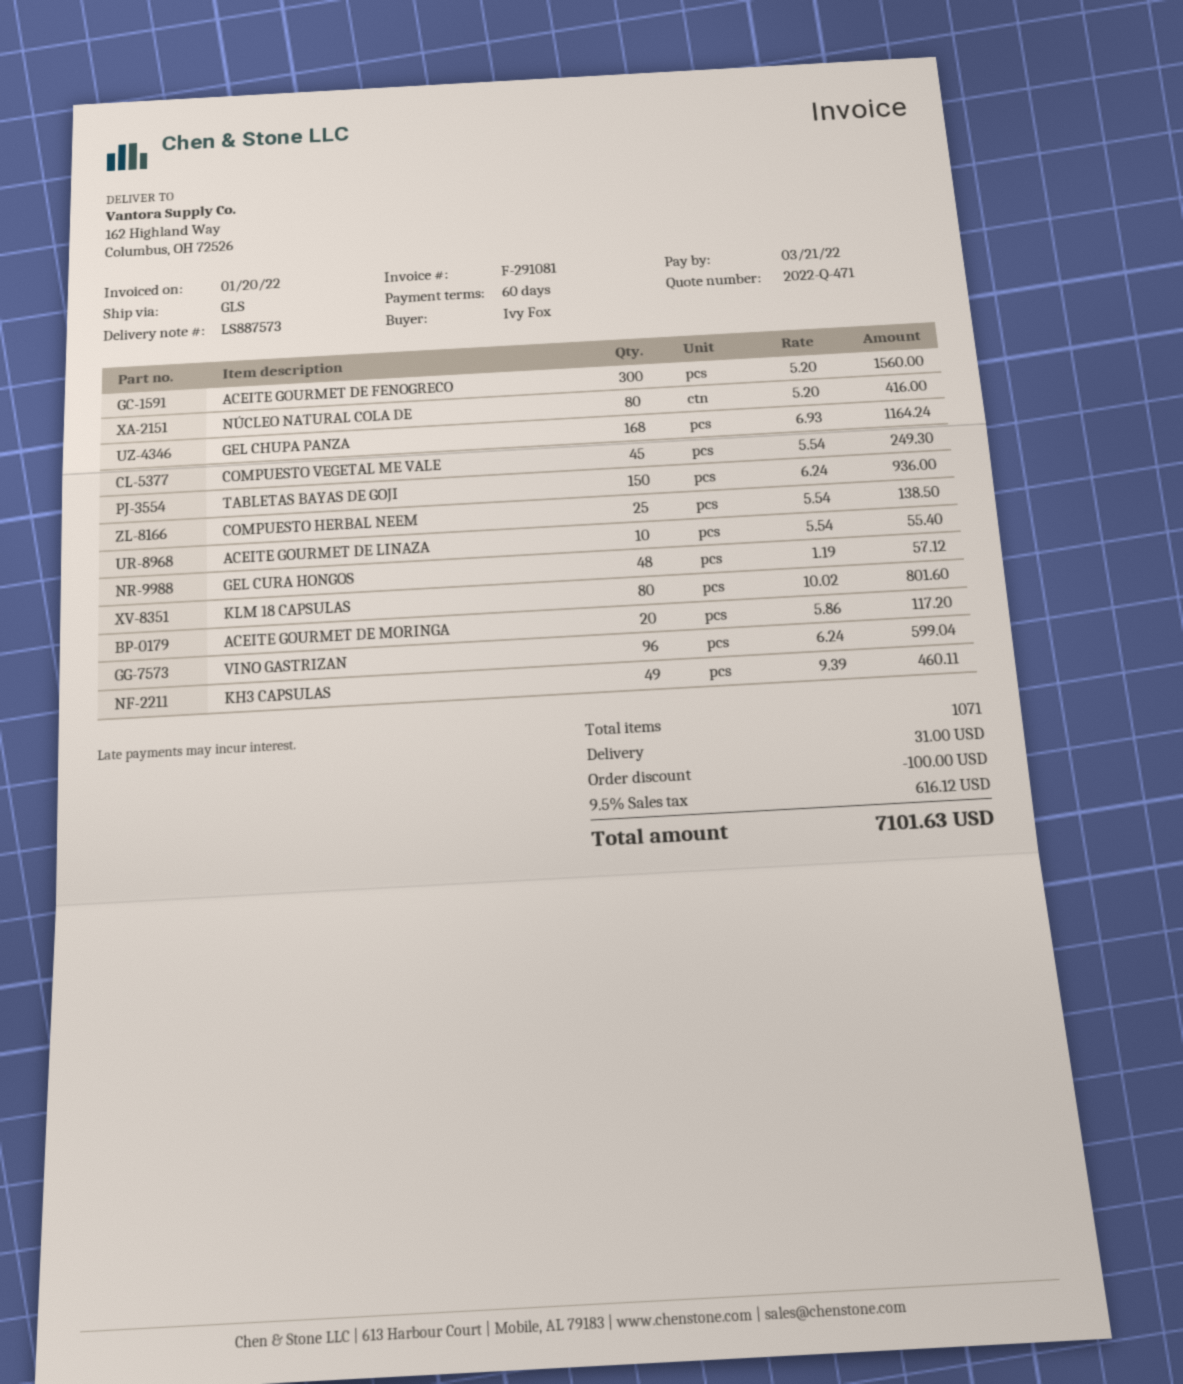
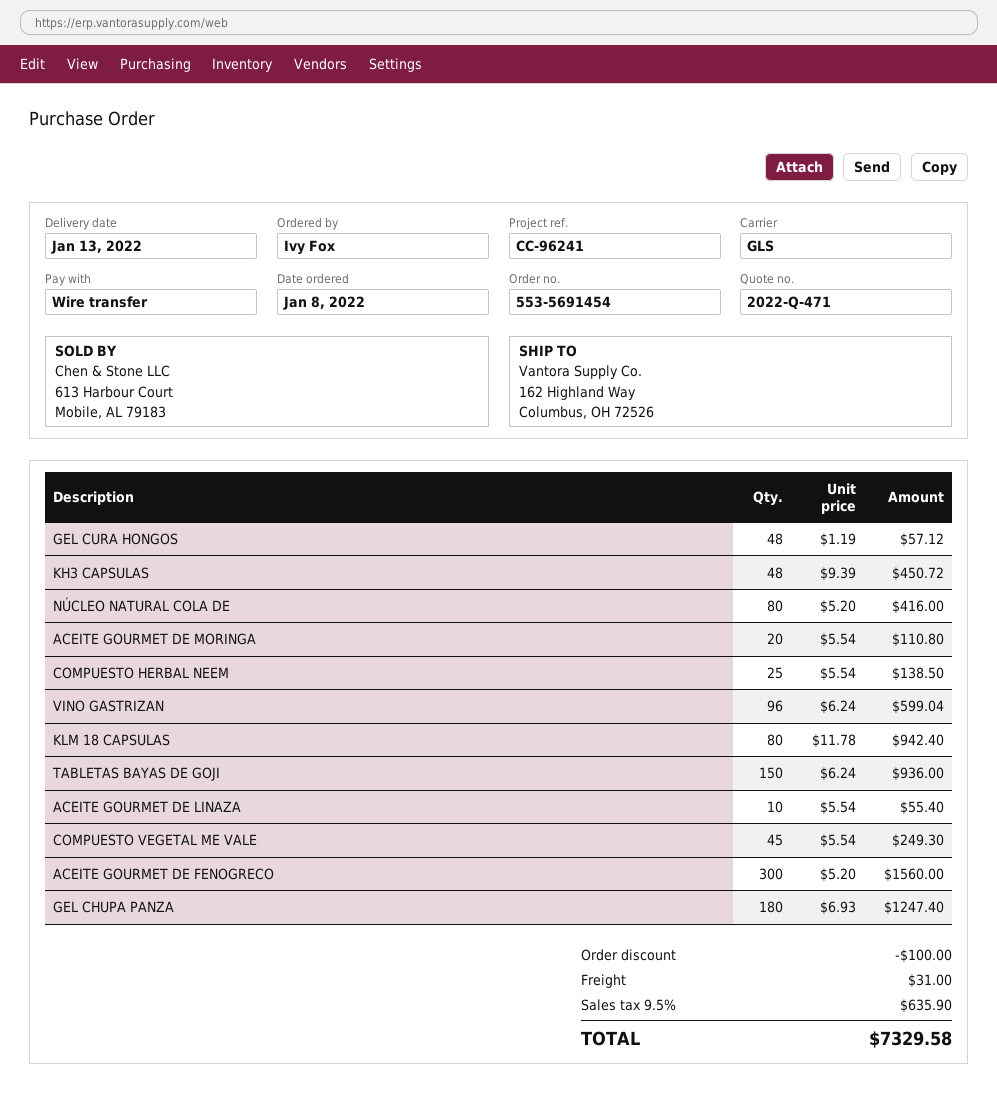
GEL CHUPA PANZA: 168 x 6.93 = 1164.24 -> 180 x 6.93 = 1247.40
KLM 18 CAPSULAS: 80 x 10.02 = 801.60 -> 80 x 11.78 = 942.40
ACEITE GOURMET DE MORINGA: 20 x 5.86 = 117.20 -> 20 x 5.54 = 110.80
KH3 CAPSULAS: 49 x 9.39 = 460.11 -> 48 x 9.39 = 450.72
tax: 9.5% = 616.12 -> 9.5% = 635.90
total: 7101.63 -> 7329.58

